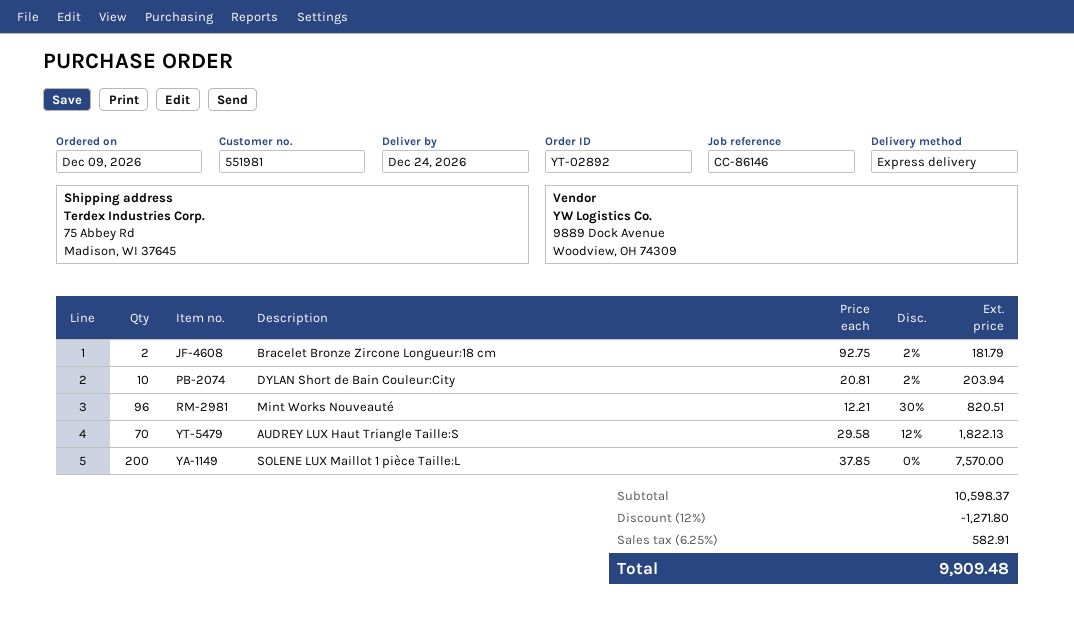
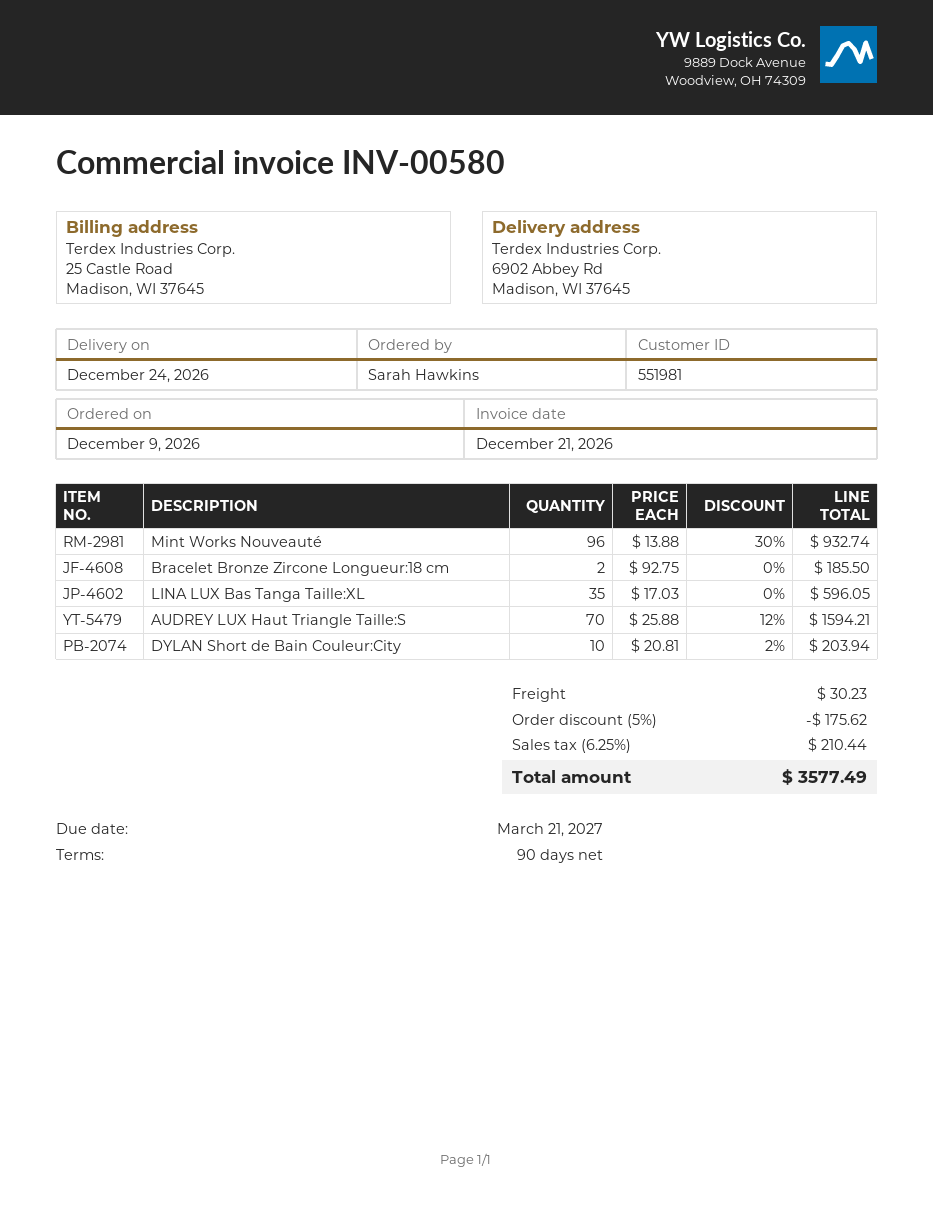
ship to: 75 Abbey Rd, Madison, WI 37645 -> 6902 Abbey Rd, Madison, WI 37645
Bracelet Bronze Zircone Longueur:18 cm: 2 x 92.75 - 2% = 181.79 -> 2 x 92.75 = 185.50
Mint Works Nouveauté: 96 x 12.21 - 30% = 820.51 -> 96 x 13.88 - 30% = 932.74
AUDREY LUX Haut Triangle Taille:S: 70 x 29.58 - 12% = 1822.13 -> 70 x 25.88 - 12% = 1594.21
SOLENE LUX Maillot 1 pièce Taille:L: 200 x 37.85 = 7570.00 -> none
LINA LUX Bas Tanga Taille:XL: none -> 35 x 17.03 = 596.05
discount: 12% = 1271.80 -> 5% = 175.62
shipping: none -> 30.23
tax: 6.25% = 582.91 -> 6.25% = 210.44
total: 9909.48 -> 3577.49

